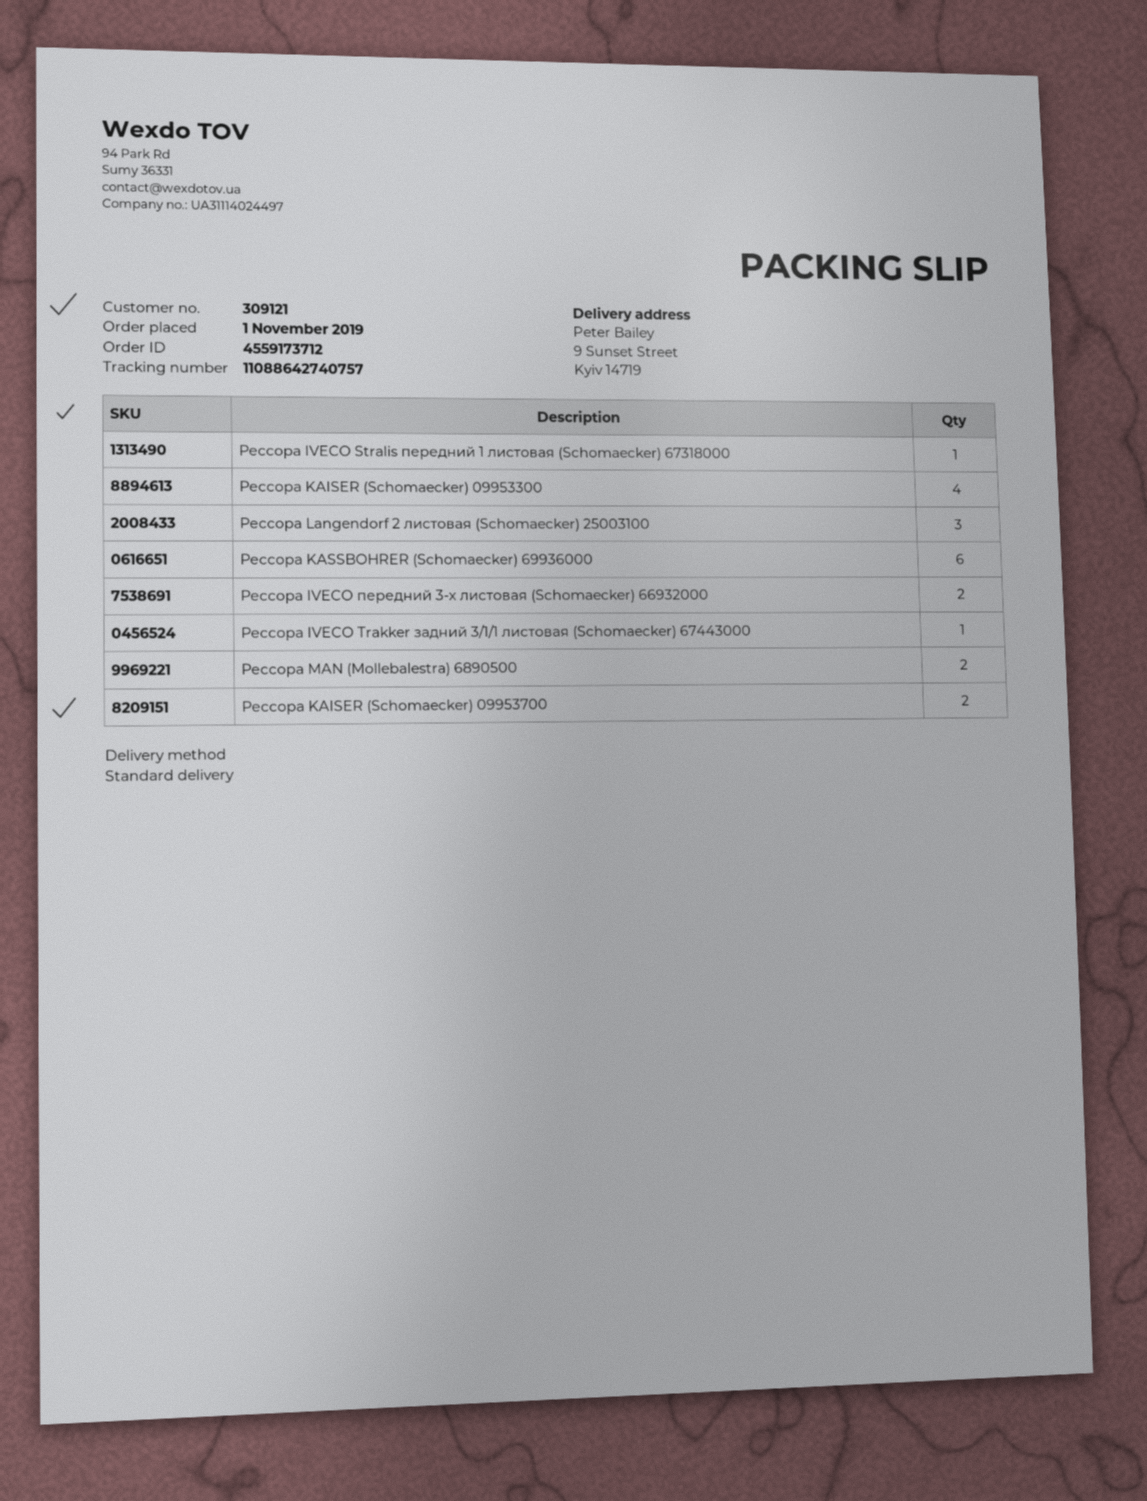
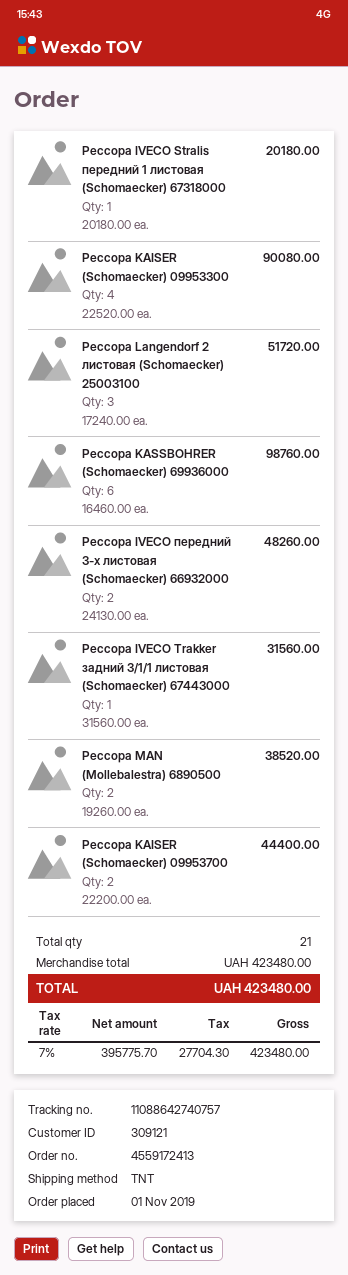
order number: 4559173712 -> 4559172413
shipping method: standard -> TNT

